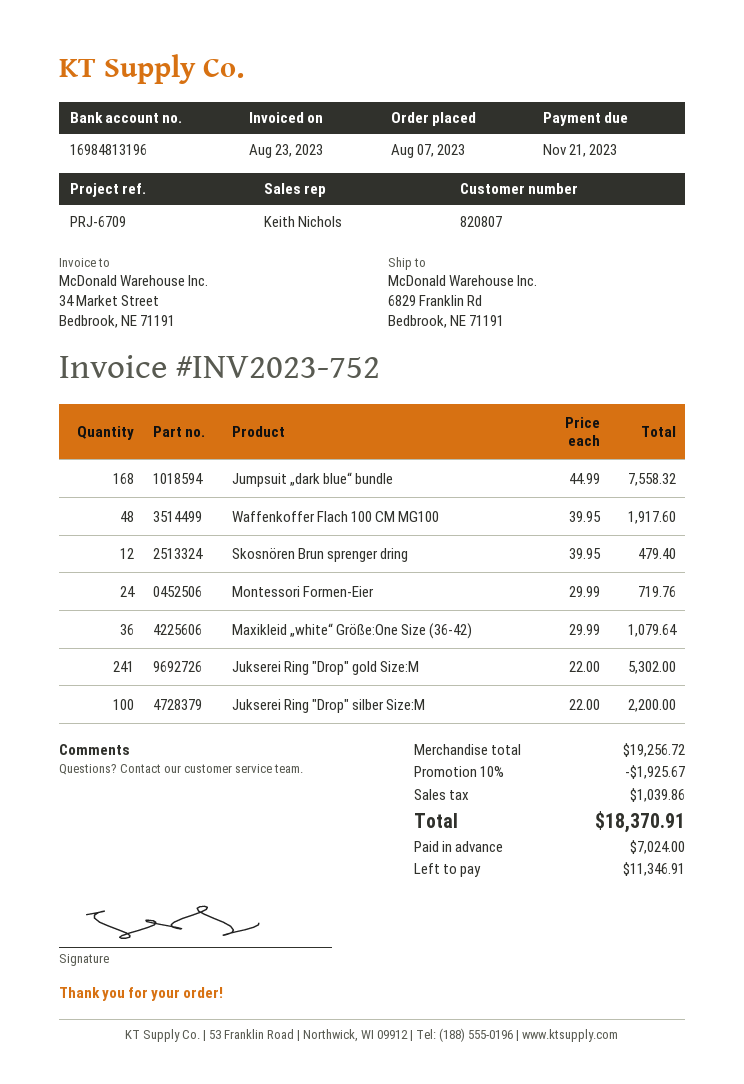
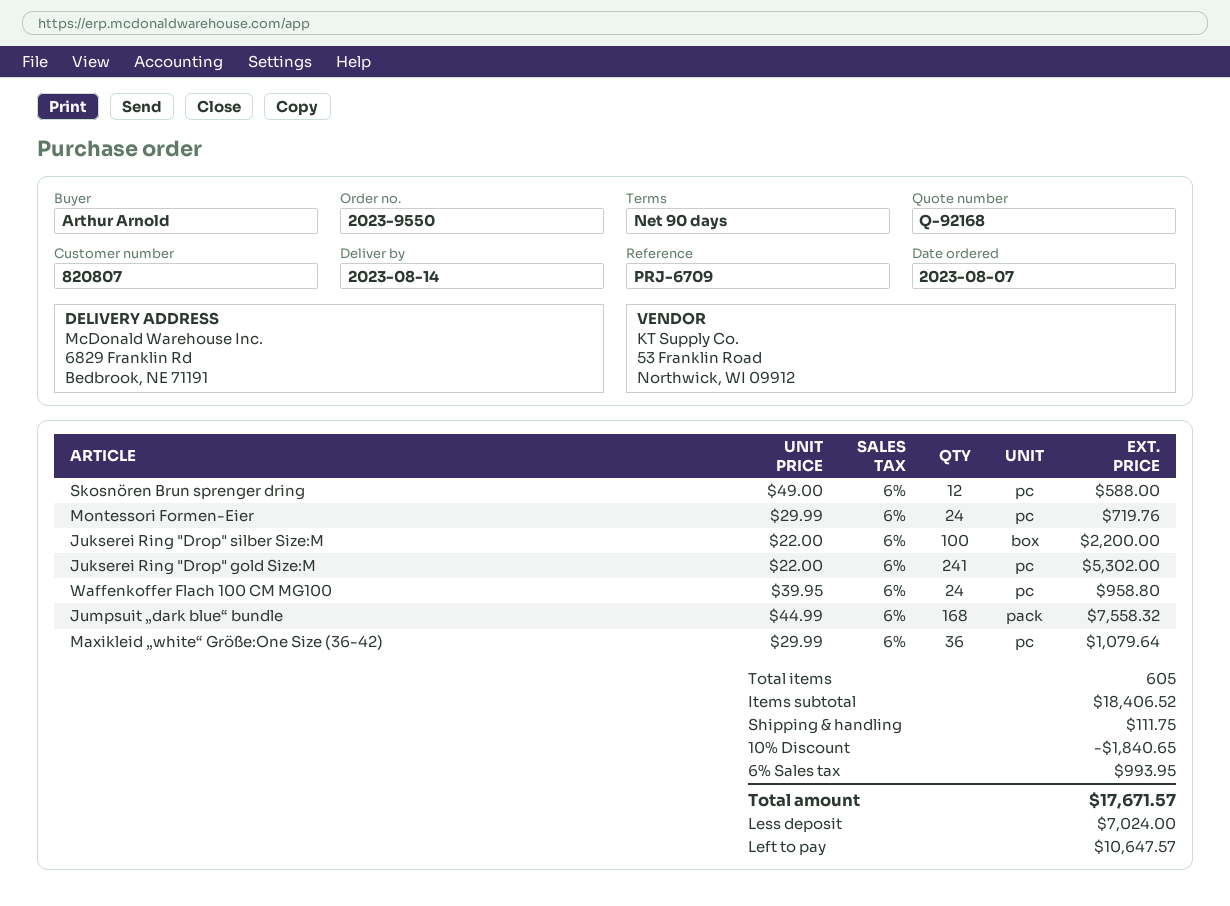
Waffenkoffer Flach 100 CM MG100: 48 x 39.95 = 1917.60 -> 24 x 39.95 = 958.80
Skosnören Brun sprenger dring: 12 x 39.95 = 479.40 -> 12 x 49.00 = 588.00
subtotal: 19256.72 -> 18406.52
discount: 10% = 1925.67 -> 10% = 1840.65
shipping: none -> 111.75
tax: 1039.86 -> 993.95
total: 18370.91 -> 17671.57
balance: 11346.91 -> 10647.57

